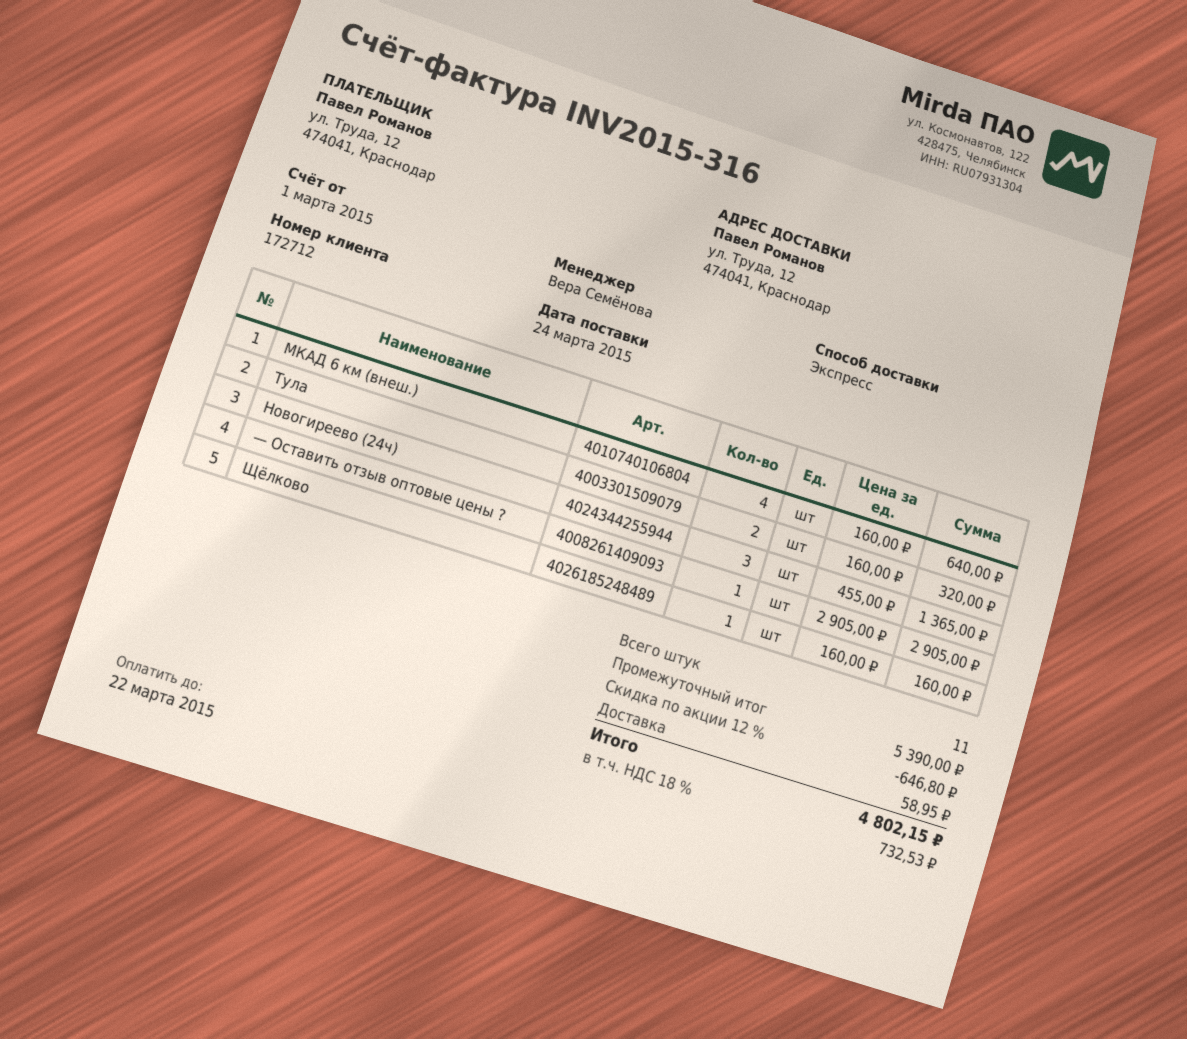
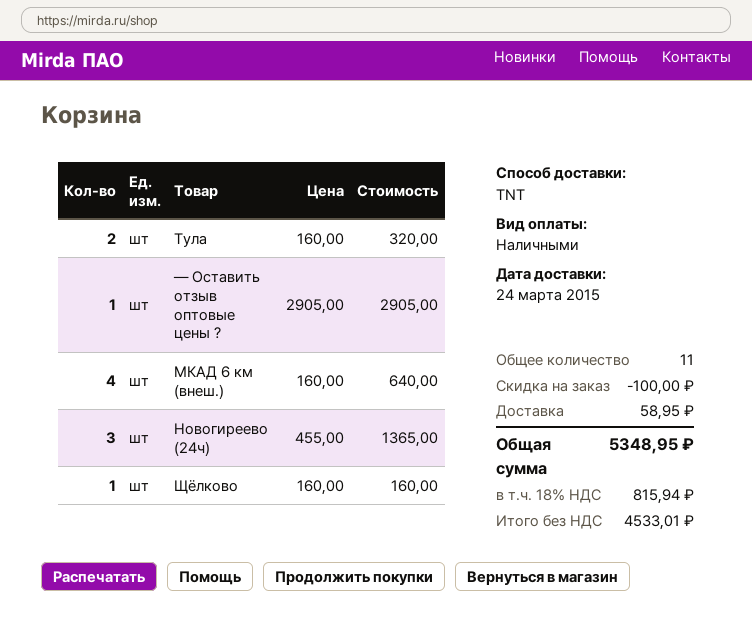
shipping method: express -> TNT
discount: 646.80 -> 100.00
tax: 18% = 732.53 -> 18% = 815.94
total: 4802.15 -> 5348.95

